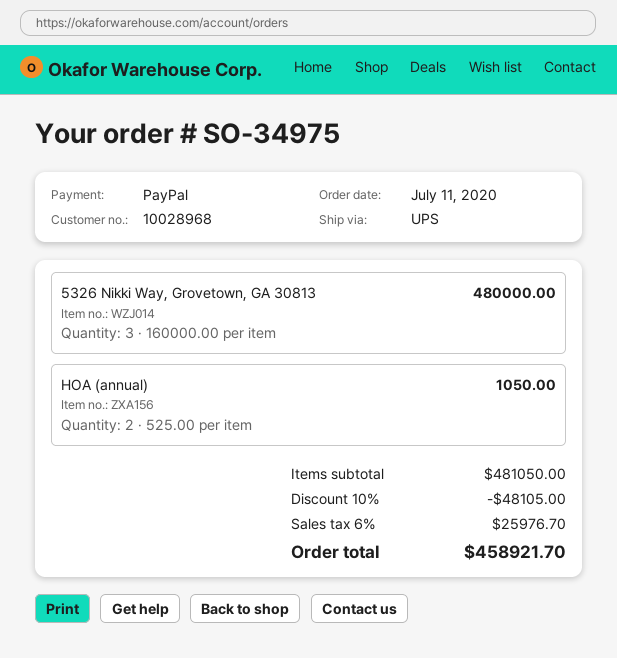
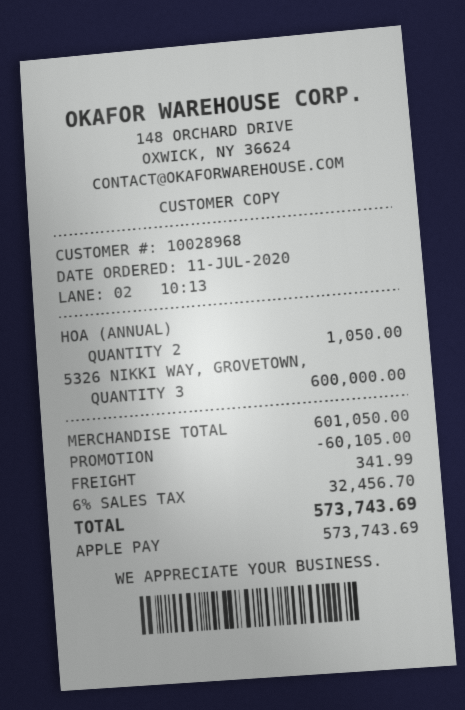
payment method: PayPal -> Apple Pay
5326 Nikki Way, Grovetown, GA 30813: 3 for 480000.00 -> 3 for 600000.00
subtotal: 481050.00 -> 601050.00
discount: 48105.00 -> 60105.00
shipping: none -> 341.99
tax: 6% = 25976.70 -> 6% = 32456.70
total: 458921.70 -> 573743.69

